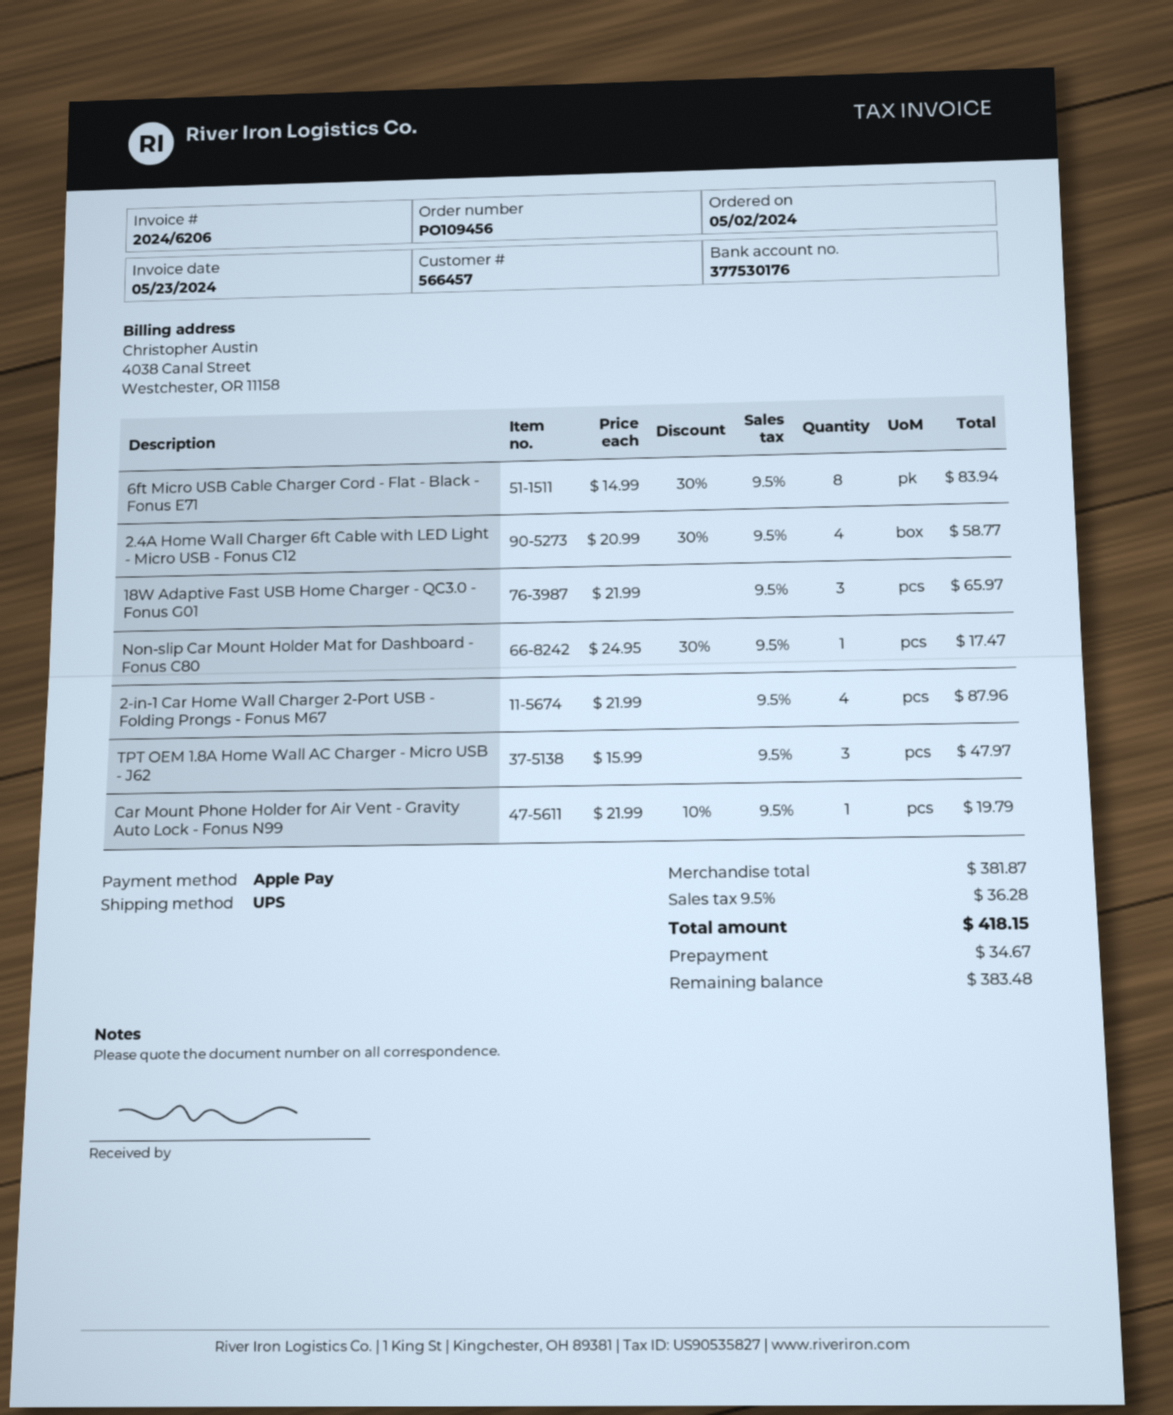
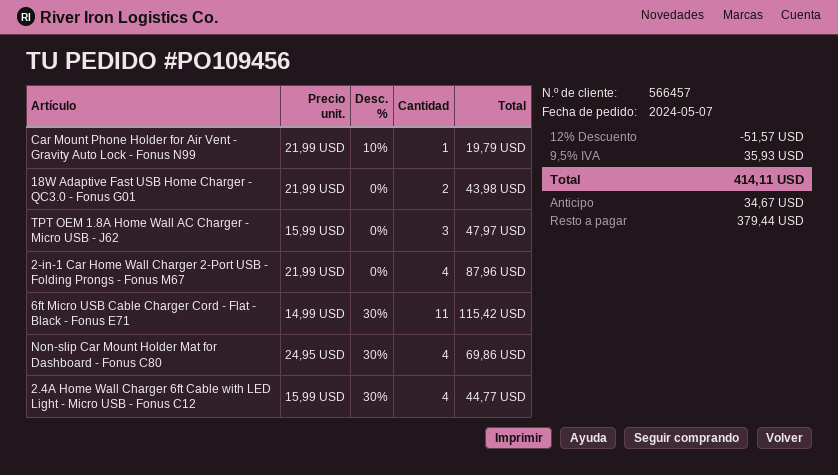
order date: 2024-05-02 -> 2024-05-07
6ft Micro USB Cable Charger Cord - Flat - Black - Fonus E71: 8 x 14.99 - 30% = 83.94 -> 11 x 14.99 - 30% = 115.42
2.4A Home Wall Charger 6ft Cable with LED Light - Micro USB - Fonus C12: 4 x 20.99 - 30% = 58.77 -> 4 x 15.99 - 30% = 44.77
18W Adaptive Fast USB Home Charger - QC3.0 - Fonus G01: 3 x 21.99 = 65.97 -> 2 x 21.99 = 43.98
Non-slip Car Mount Holder Mat for Dashboard - Fonus C80: 1 x 24.95 - 30% = 17.47 -> 4 x 24.95 - 30% = 69.86
discount: none -> 12% = 51.57
tax: 9.5% = 36.28 -> 9.5% = 35.93
total: 418.15 -> 414.11
balance: 383.48 -> 379.44

